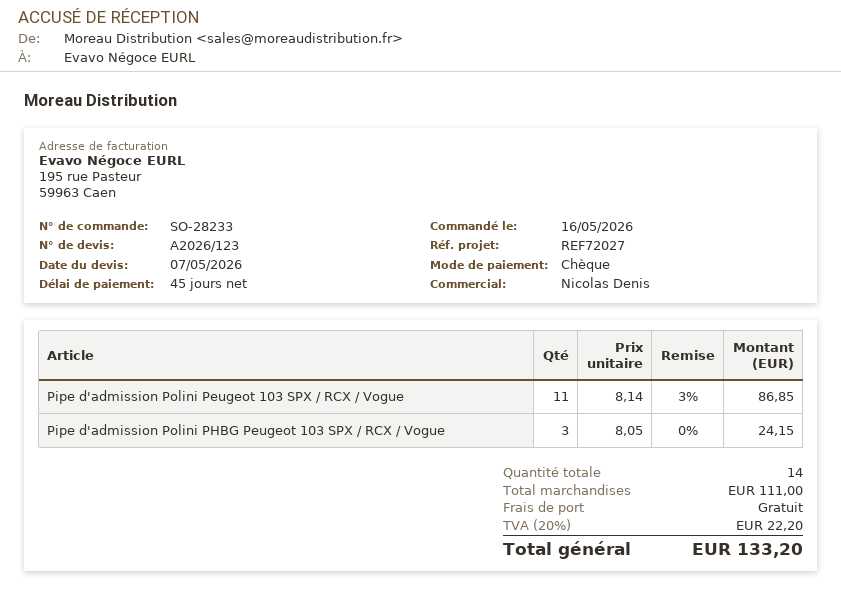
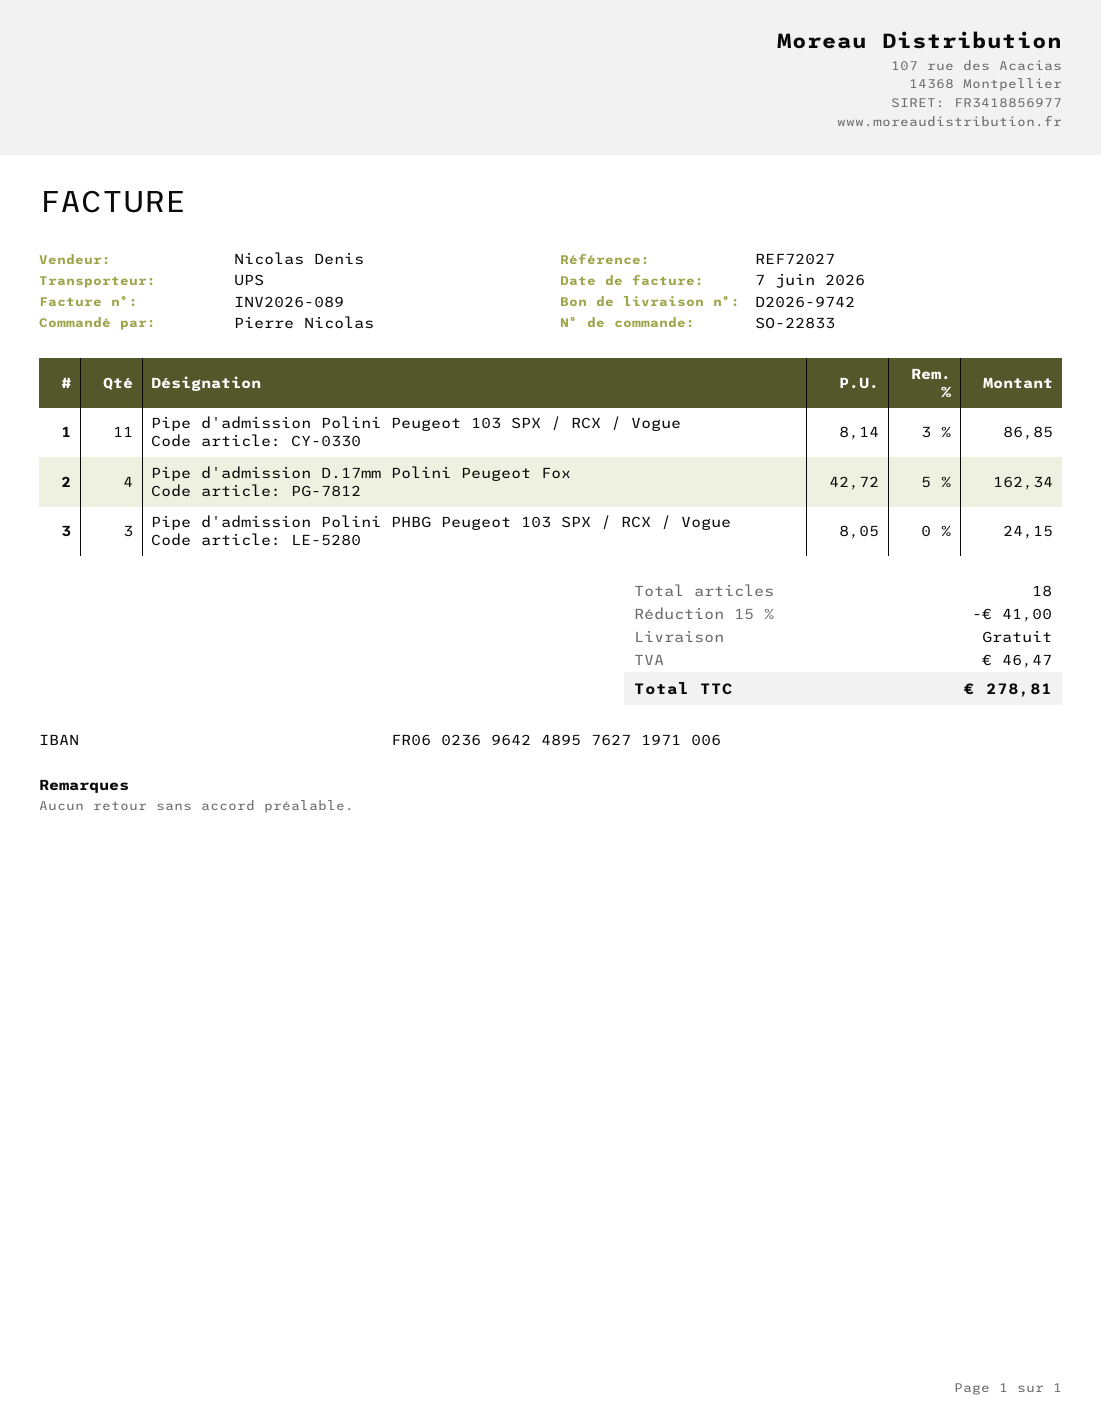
order number: SO-28233 -> SO-22833
Pipe d'admission D.17mm Polini Peugeot Fox: none -> 4 x 42.72 - 5% = 162.34
total quantity: 14 -> 18
discount: none -> 15% = 41.00
tax: 22.20 -> 46.47
total: 133.20 -> 278.81

